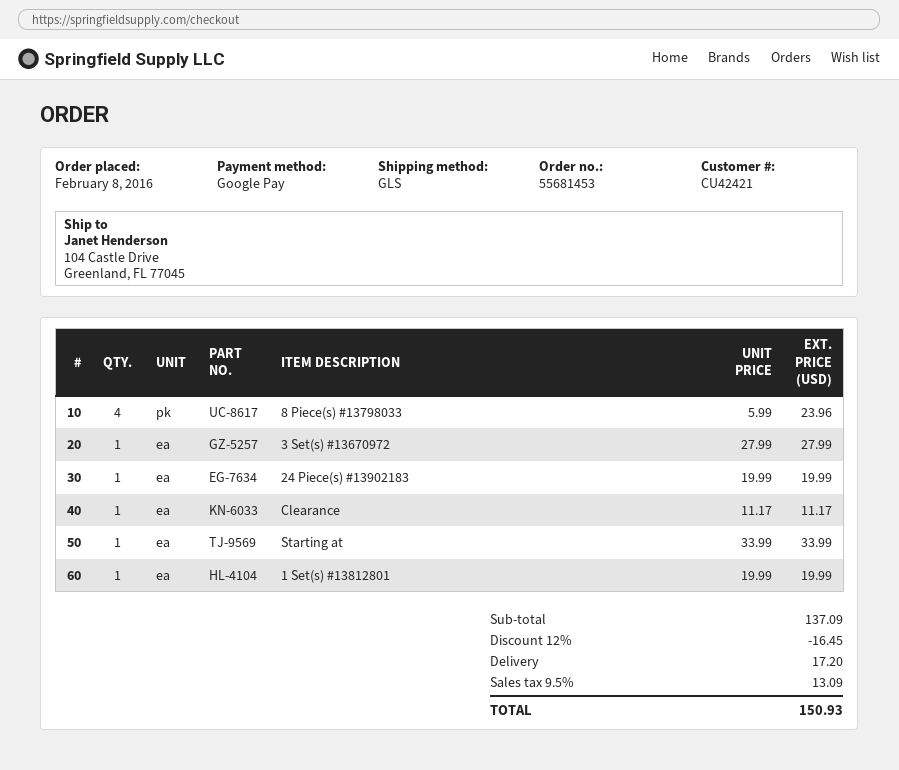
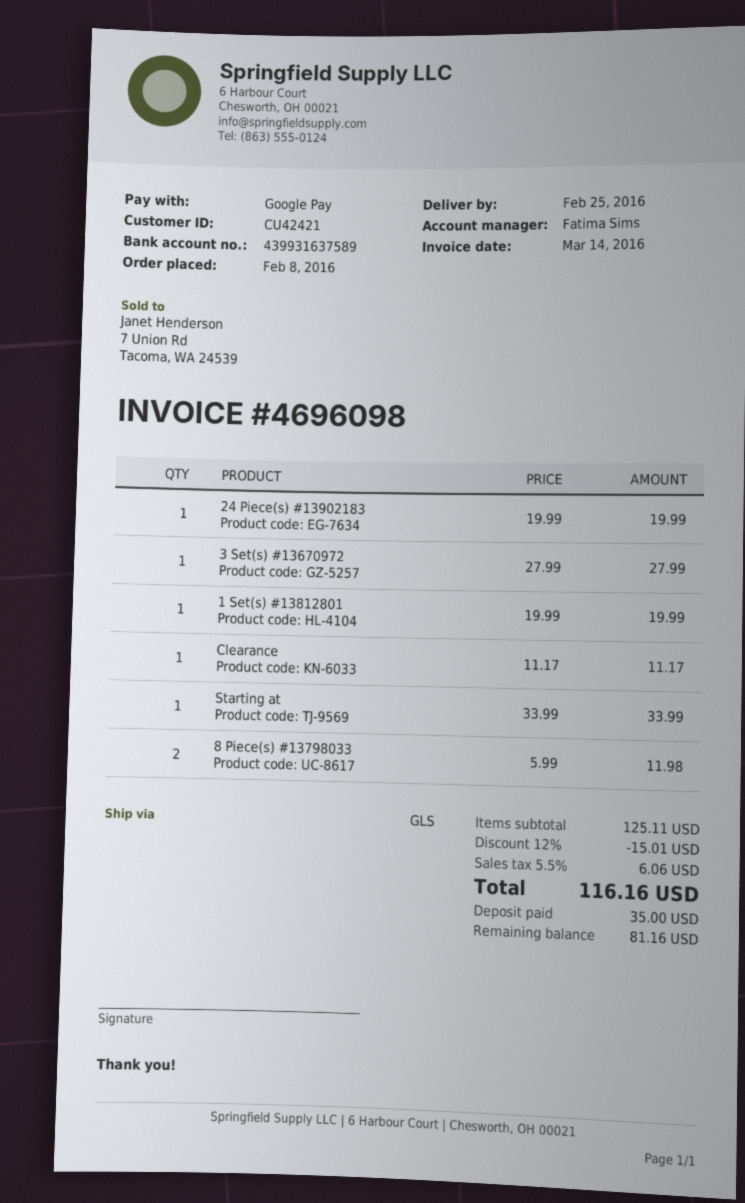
8 Piece(s) #13798033: 4 x 5.99 = 23.96 -> 2 x 5.99 = 11.98
subtotal: 137.09 -> 125.11
discount: 12% = 16.45 -> 12% = 15.01
shipping: 17.20 -> none
tax: 9.5% = 13.09 -> 5.5% = 6.06
total: 150.93 -> 116.16

